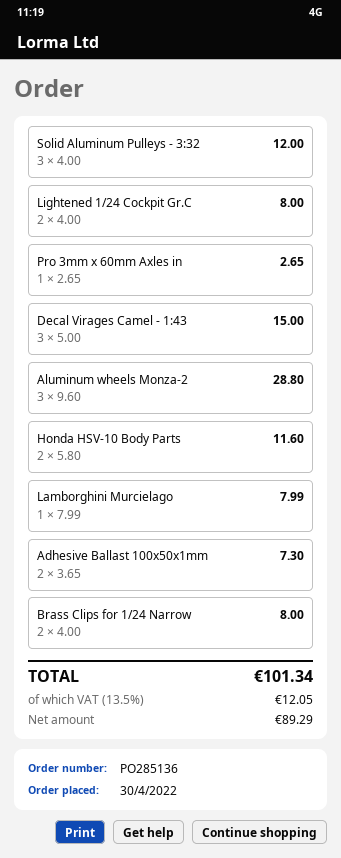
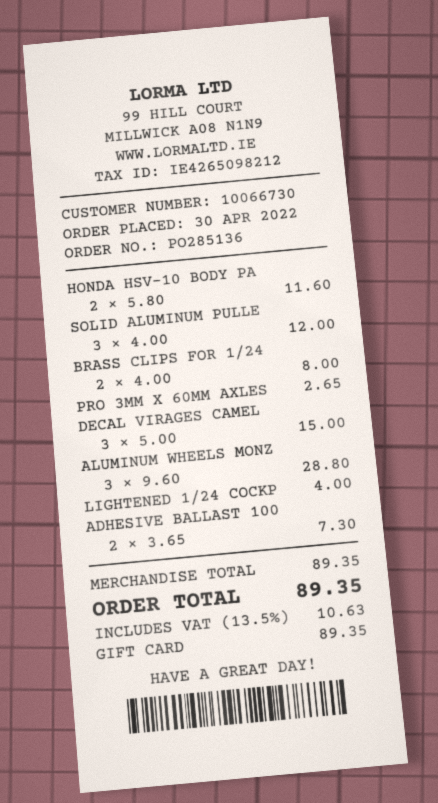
Lightened 1/24 Cockpit Gr.C: 2 x 4.00 = 8.00 -> 1 x 4.00 = 4.00
Lamborghini Murcielago: 1 x 7.99 = 7.99 -> none
tax: 13.5% = 12.05 -> 13.5% = 10.63
total: 101.34 -> 89.35

